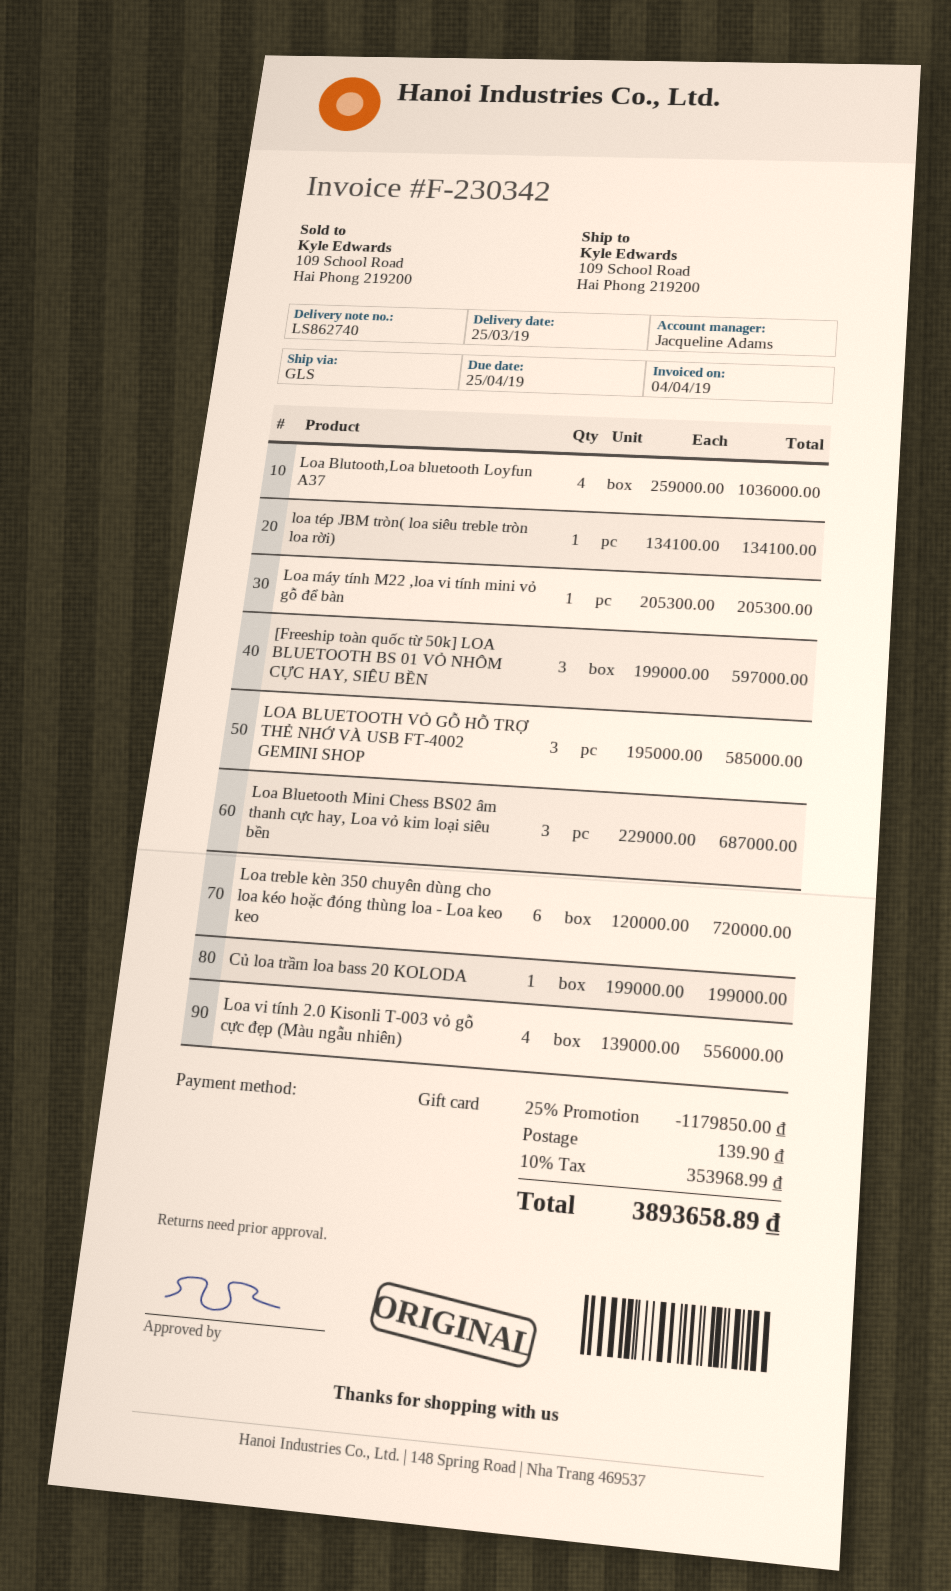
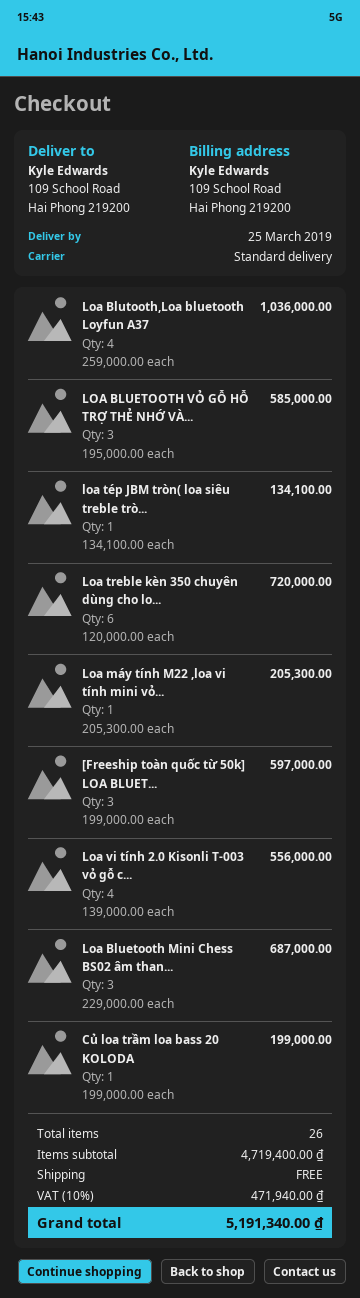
shipping method: GLS -> standard
discount: 25% = 1179850.00 -> none
shipping: 139.90 -> 0.00
tax: 10% = 353968.99 -> 10% = 471940.00
total: 3893658.89 -> 5191340.00

